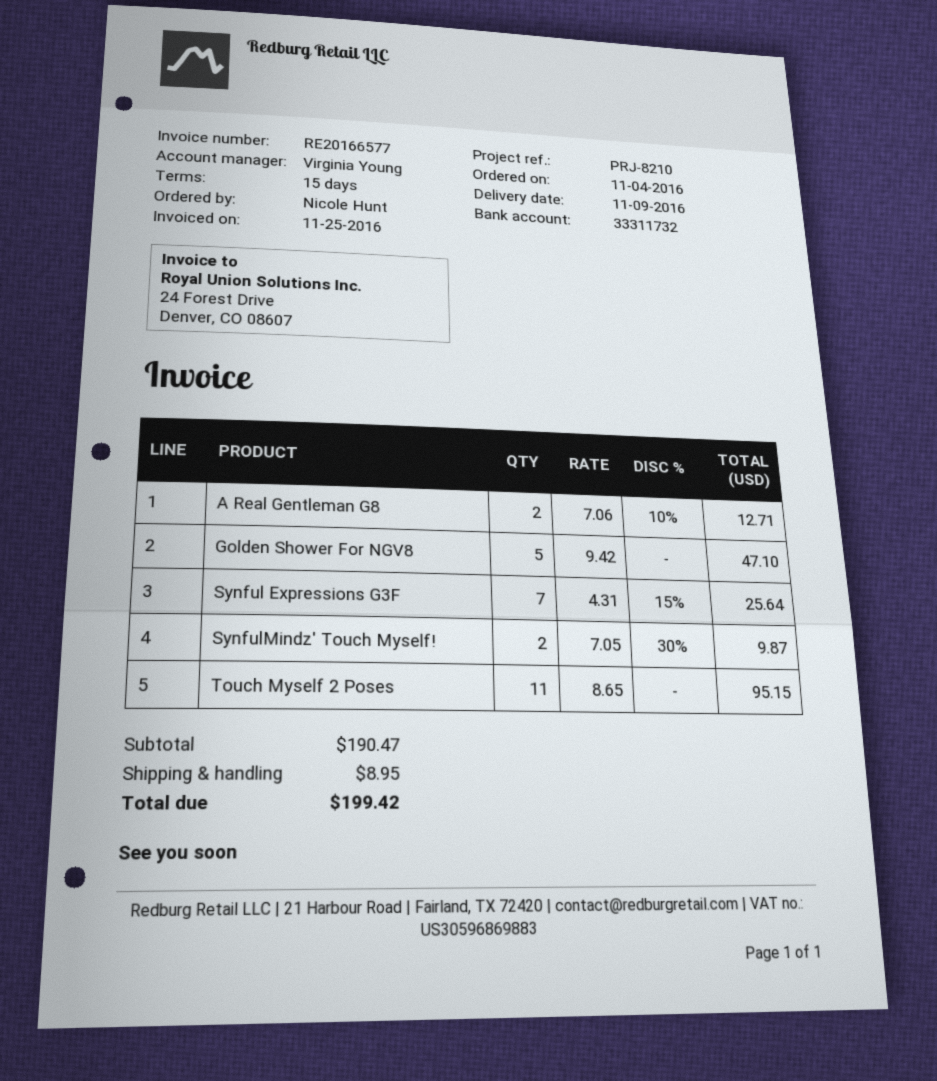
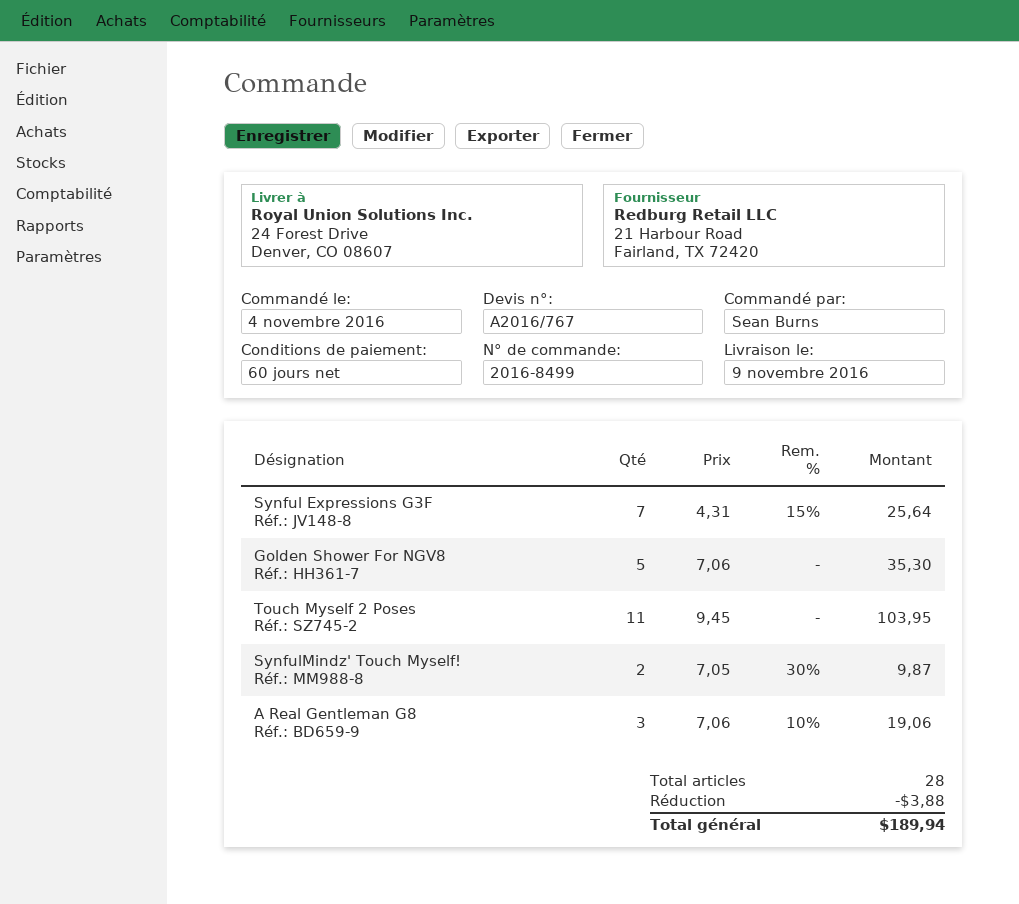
payment terms: 15 days -> 60 days
ordered by: Nicole Hunt -> Sean Burns
A Real Gentleman G8: 2 x 7.06 - 10% = 12.71 -> 3 x 7.06 - 10% = 19.06
Golden Shower For NGV8: 5 x 9.42 = 47.10 -> 5 x 7.06 = 35.30
Touch Myself 2 Poses: 11 x 8.65 = 95.15 -> 11 x 9.45 = 103.95
discount: none -> 3.88
shipping: 8.95 -> none
total: 199.42 -> 189.94

